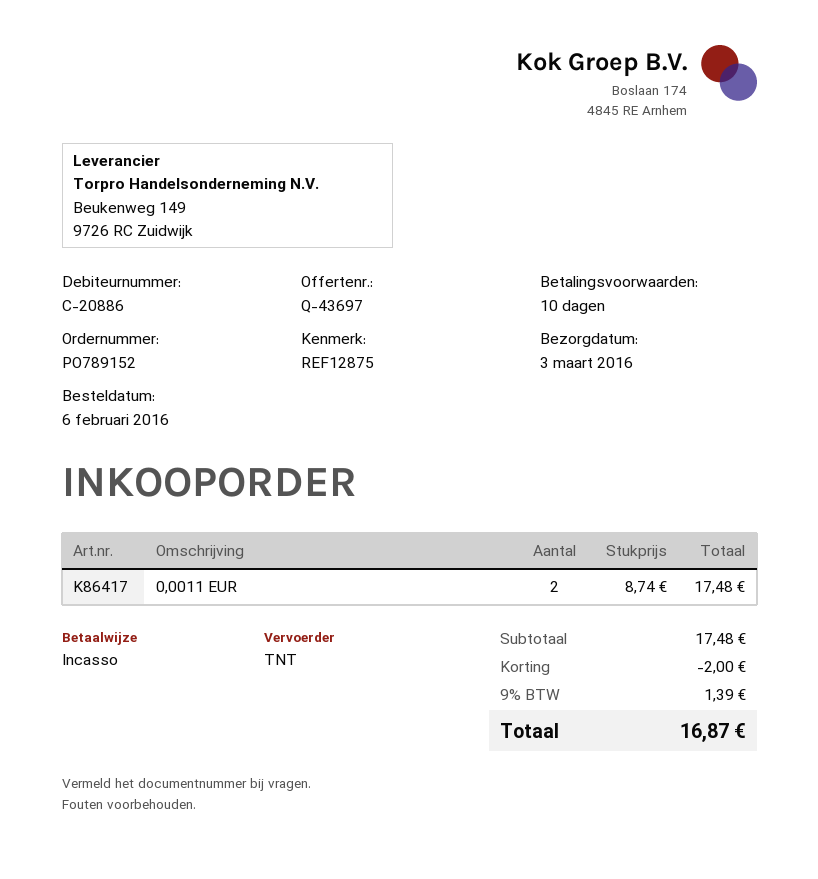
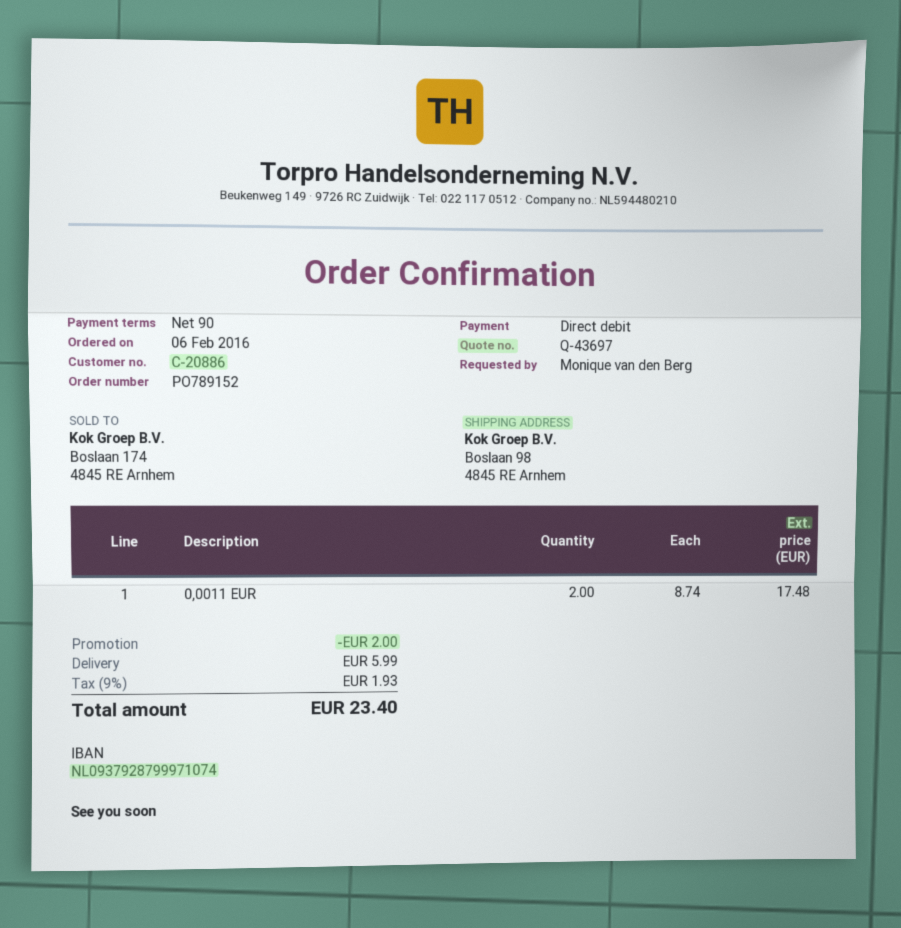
payment terms: 10 days -> 90 days
shipping: none -> 5.99
tax: 9% = 1.39 -> 9% = 1.93
total: 16.87 -> 23.40

